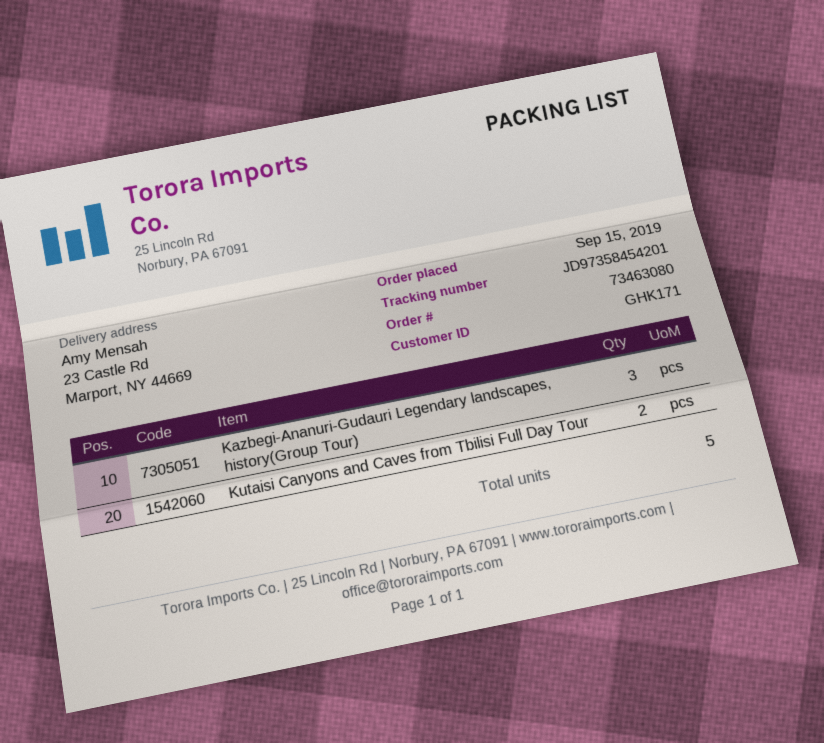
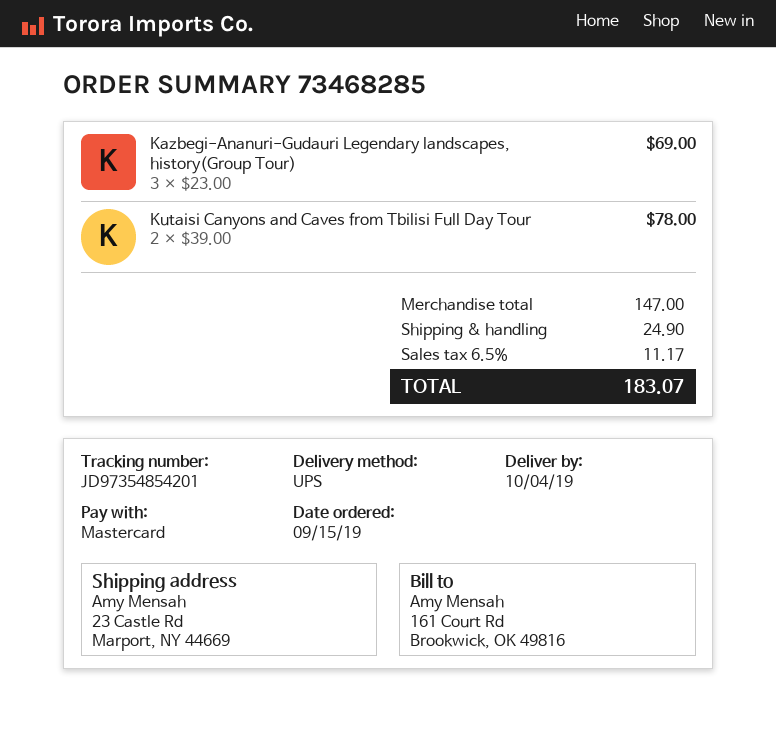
order number: 73463080 -> 73468285
tracking number: JD97358454201 -> JD97354854201

